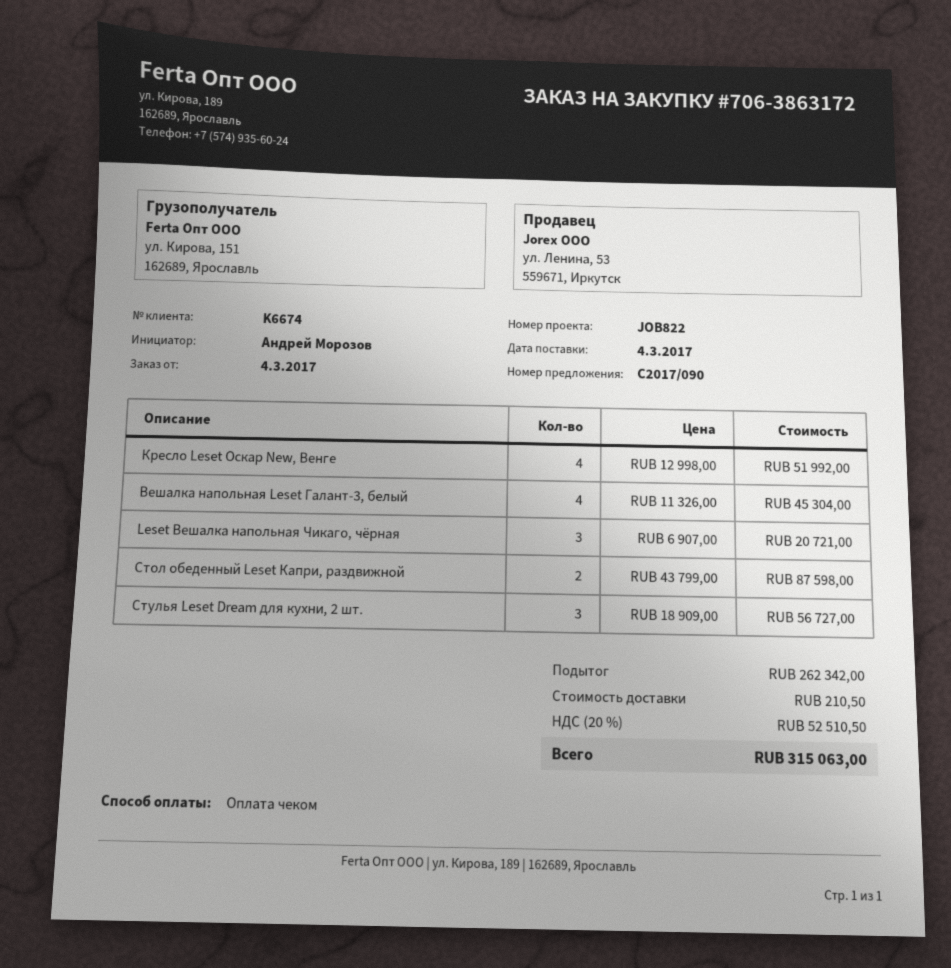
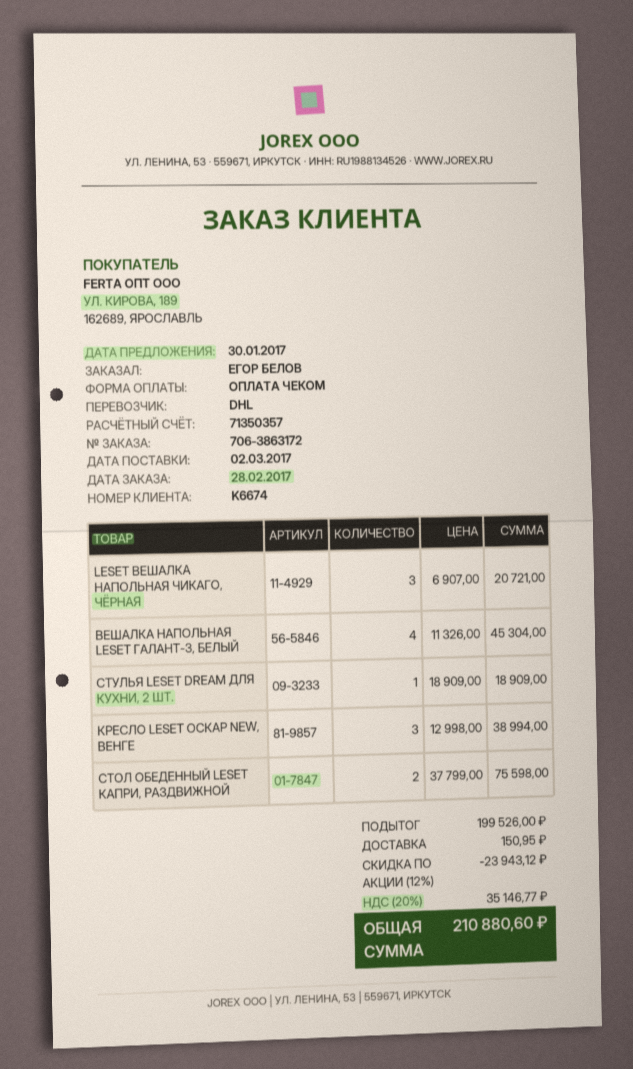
order date: 2017-03-04 -> 2017-02-28
delivery date: 2017-03-04 -> 2017-03-02
ordered by: Андрей Морозов -> ЕГОР БЕЛОВ
Кресло Leset Оскар New, Венге: 4 x 12998.00 = 51992.00 -> 3 x 12998.00 = 38994.00
Стол обеденный Leset Капри, раздвижной: 2 x 43799.00 = 87598.00 -> 2 x 37799.00 = 75598.00
Стулья Leset Dream для кухни, 2 шт.: 3 x 18909.00 = 56727.00 -> 1 x 18909.00 = 18909.00
subtotal: 262342.00 -> 199526.00
discount: none -> 12% = 23943.12
shipping: 210.50 -> 150.95
tax: 20% = 52510.50 -> 20% = 35146.77
total: 315063.00 -> 210880.60

